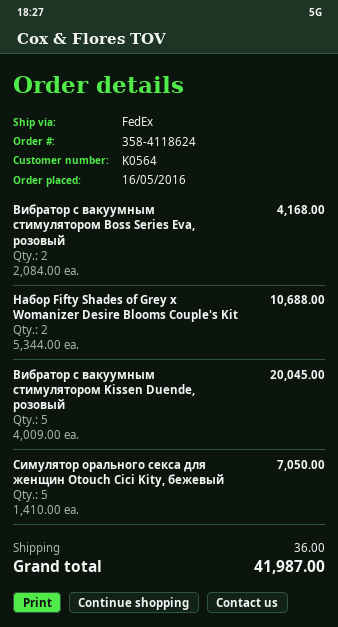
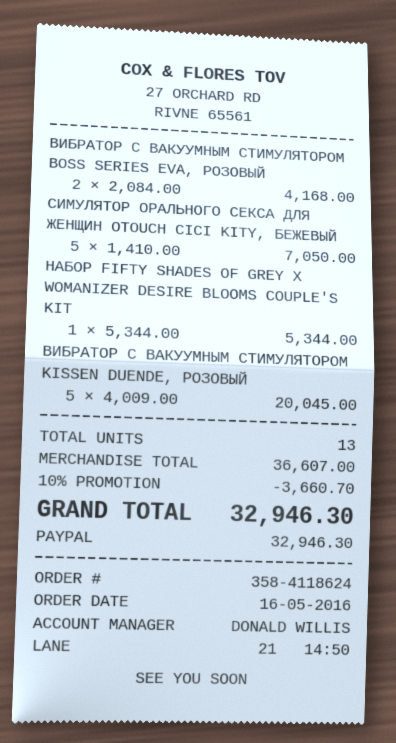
Набор Fifty Shades of Grey x Womanizer Desire Blooms Couple's Kit: 2 x 5344.00 = 10688.00 -> 1 x 5344.00 = 5344.00
discount: none -> 10% = 3660.70
shipping: 36.00 -> none
total: 41987.00 -> 32946.30

